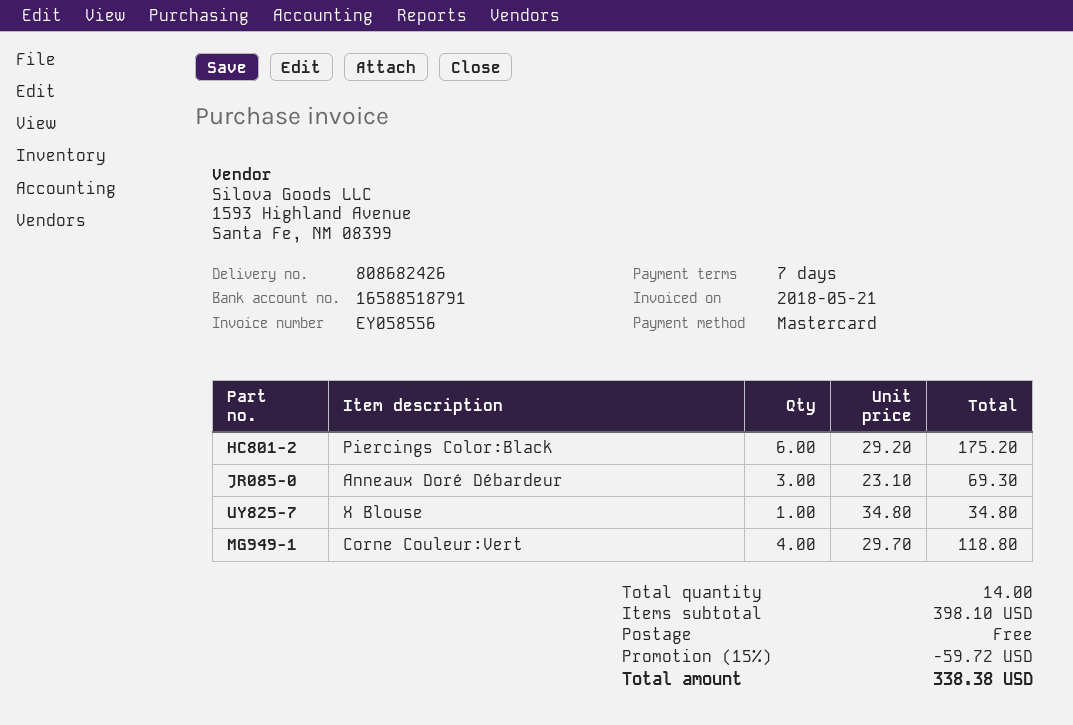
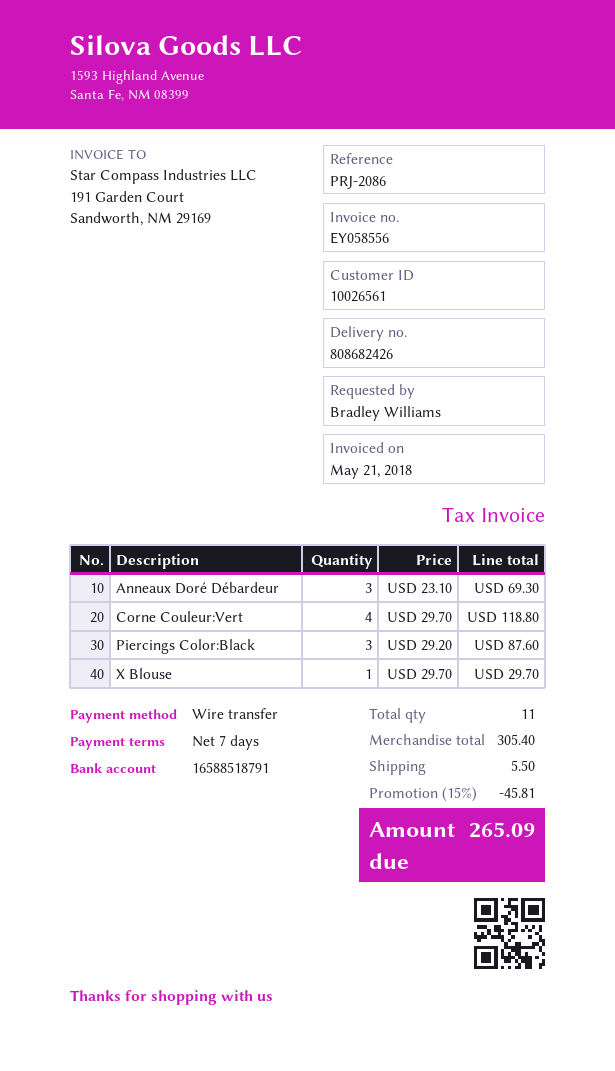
payment method: Mastercard -> bank transfer
Piercings Color:Black: 6 x 29.20 = 175.20 -> 3 x 29.20 = 87.60
X Blouse: 1 x 34.80 = 34.80 -> 1 x 29.70 = 29.70
total quantity: 14 -> 11
subtotal: 398.10 -> 305.40
discount: 15% = 59.72 -> 15% = 45.81
shipping: 0.00 -> 5.50
total: 338.38 -> 265.09

